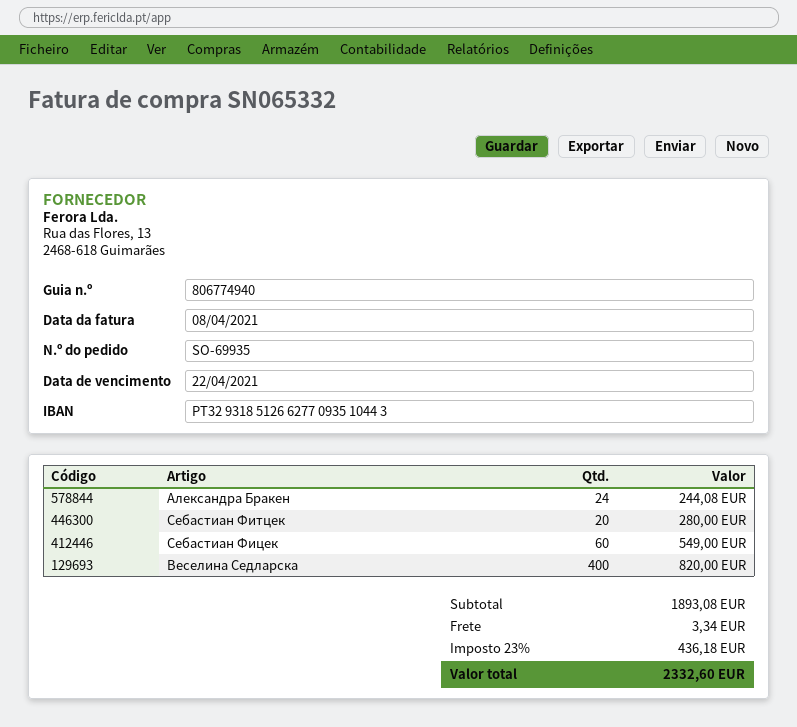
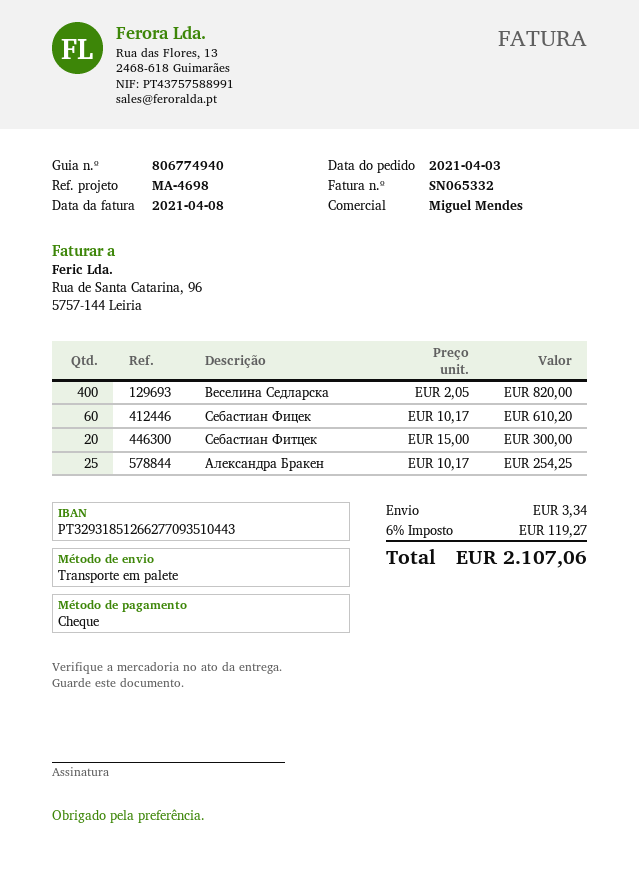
Александра Бракен: 24 for 244.08 -> 25 for 254.25
Себастиан Фитцек: 20 for 280.00 -> 20 for 300.00
Себастиан Фицек: 60 for 549.00 -> 60 for 610.20
tax: 23% = 436.18 -> 6% = 119.27
total: 2332.60 -> 2107.06

